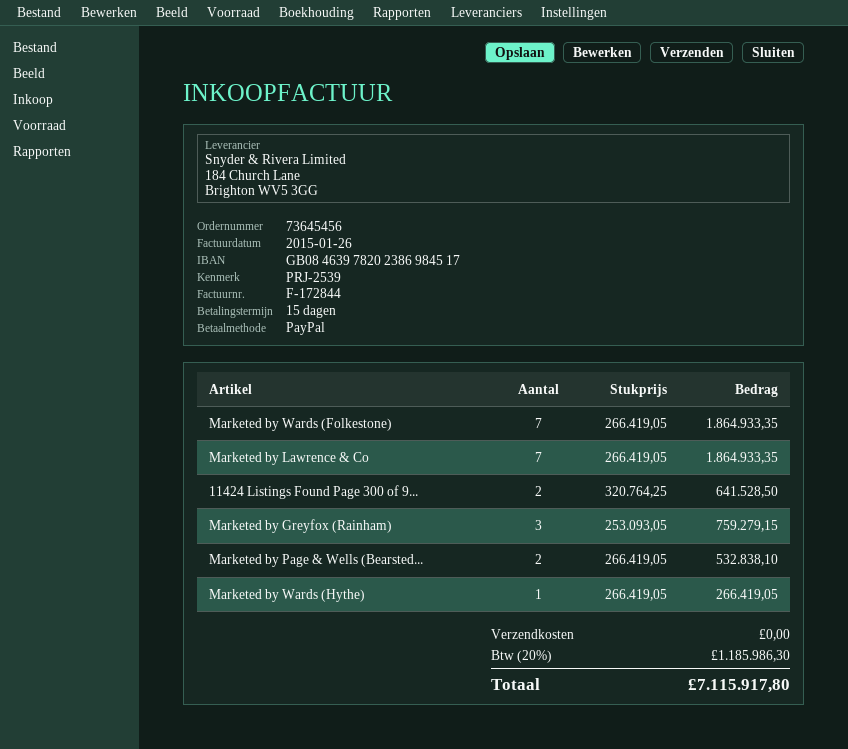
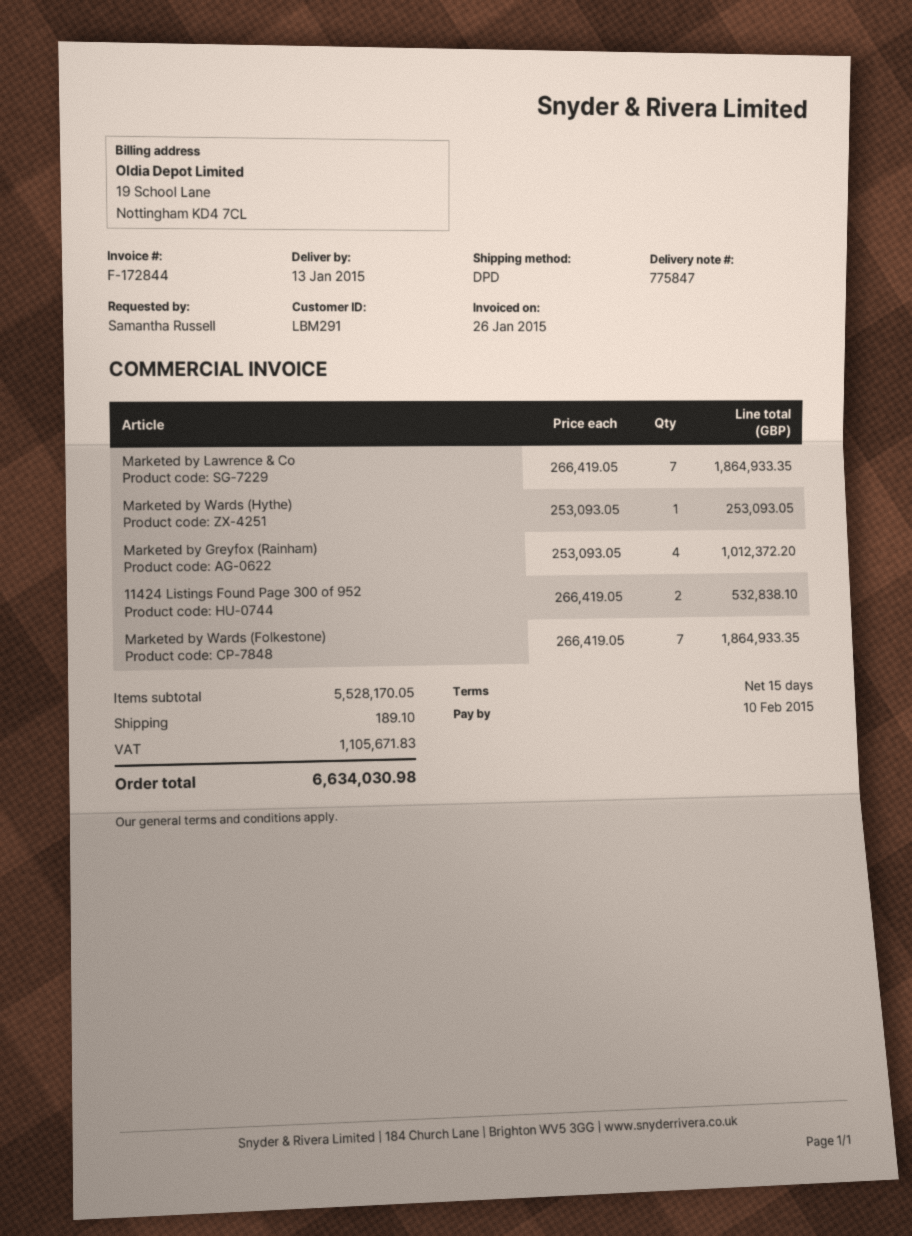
11424 Listings Found Page 300 of 9...: 2 x 320764.25 = 641528.50 -> 2 x 266419.05 = 532838.10
Marketed by Greyfox (Rainham): 3 x 253093.05 = 759279.15 -> 4 x 253093.05 = 1012372.20
Marketed by Page & Wells (Bearsted...: 2 x 266419.05 = 532838.10 -> none
Marketed by Wards (Hythe): 1 x 266419.05 = 266419.05 -> 1 x 253093.05 = 253093.05
shipping: 0.00 -> 189.10
tax: 1185986.30 -> 1105671.83
total: 7115917.80 -> 6634030.98

